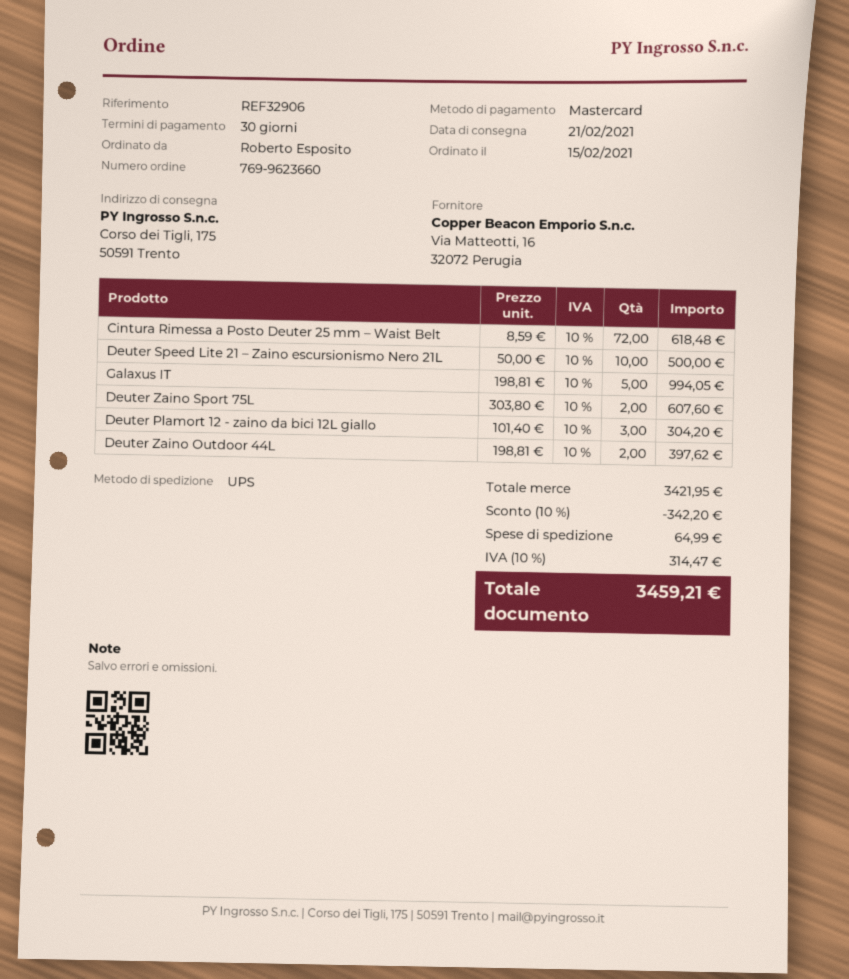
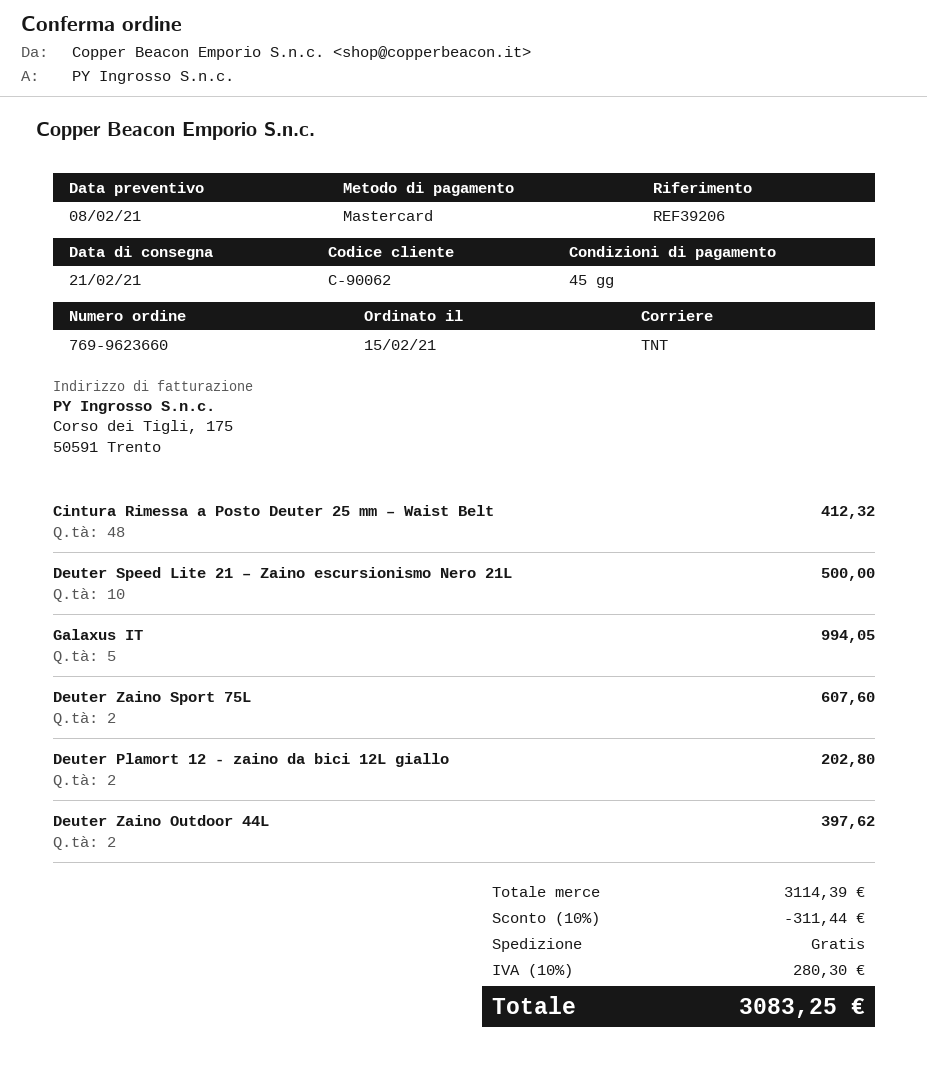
payment terms: 30 days -> 45 days
reference: REF32906 -> REF39206
shipping method: UPS -> TNT
Cintura Rimessa a Posto Deuter 25 mm – Waist Belt: 72 for 618.48 -> 48 for 412.32
Deuter Plamort 12 - zaino da bici 12L giallo: 3 for 304.20 -> 2 for 202.80
subtotal: 3421.95 -> 3114.39
discount: 10% = 342.20 -> 10% = 311.44
shipping: 64.99 -> 0.00
tax: 10% = 314.47 -> 10% = 280.30
total: 3459.21 -> 3083.25

